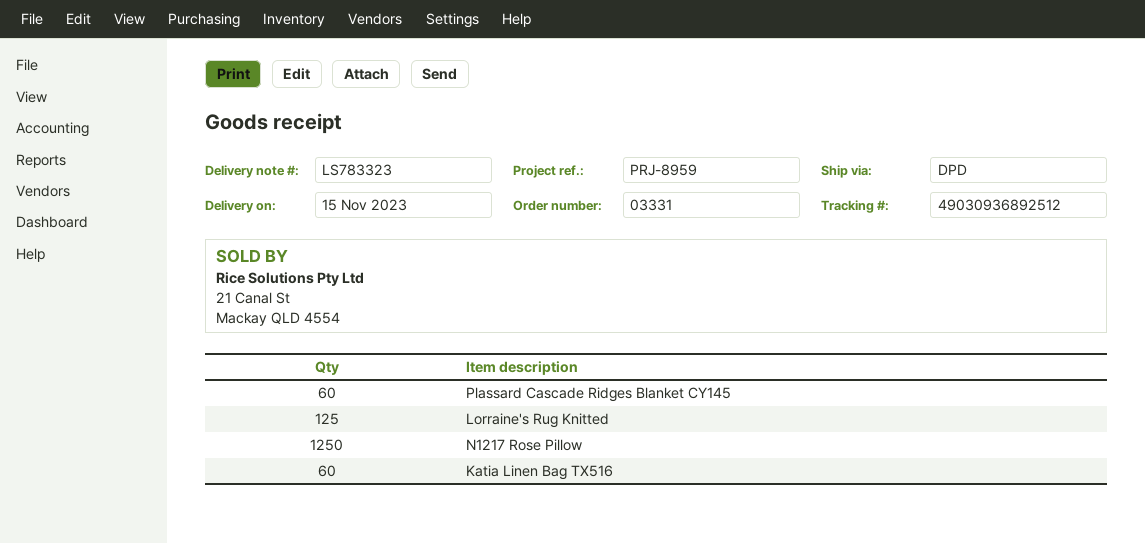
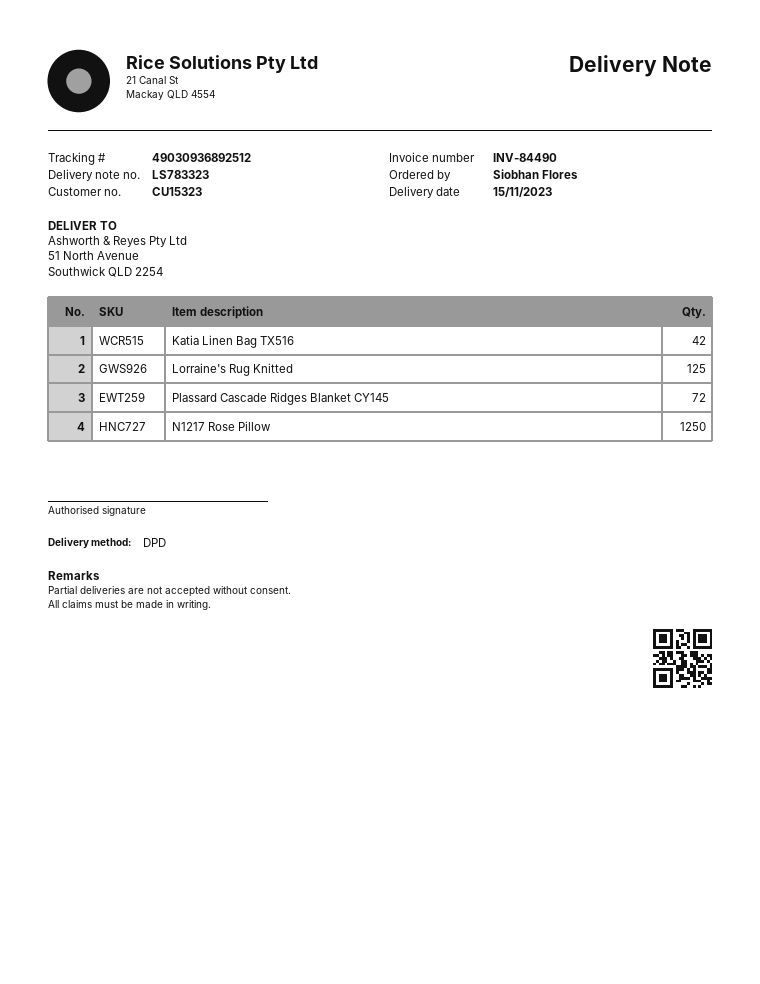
Plassard Cascade Ridges Blanket CY145: 60 -> 72
Katia Linen Bag TX516: 60 -> 42

